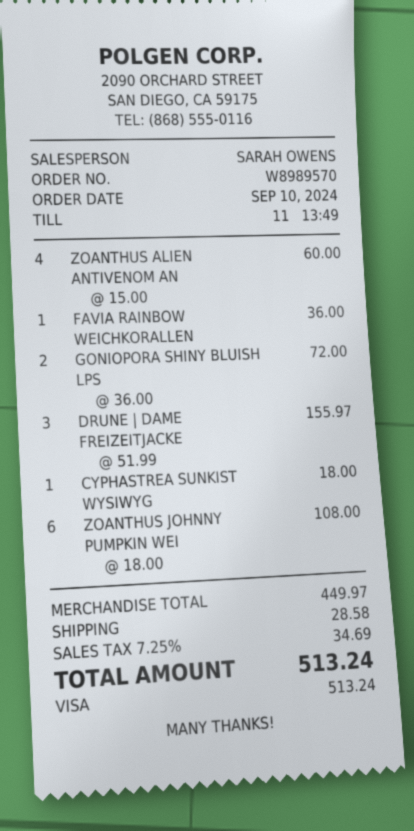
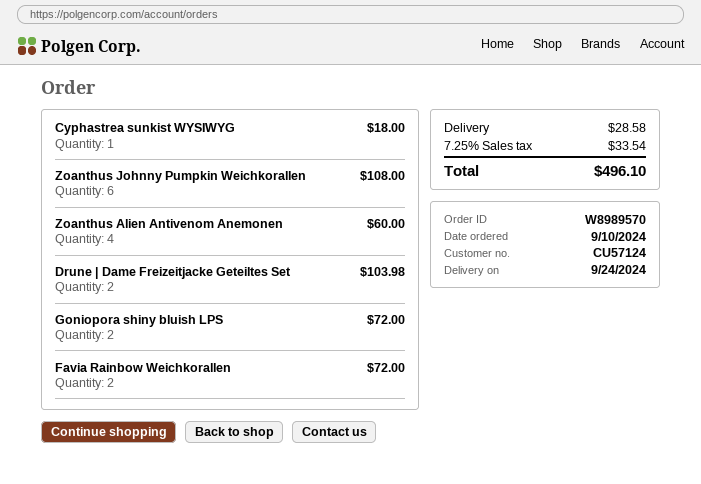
FAVIA RAINBOW WEICHKORALLEN: 1 for 36.00 -> 2 for 72.00
DRUNE | DAME FREIZEITJACKE: 3 for 155.97 -> 2 for 103.98
tax: 7.25% = 34.69 -> 7.25% = 33.54
total: 513.24 -> 496.10

